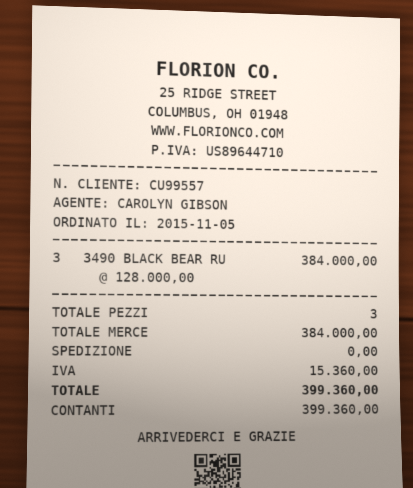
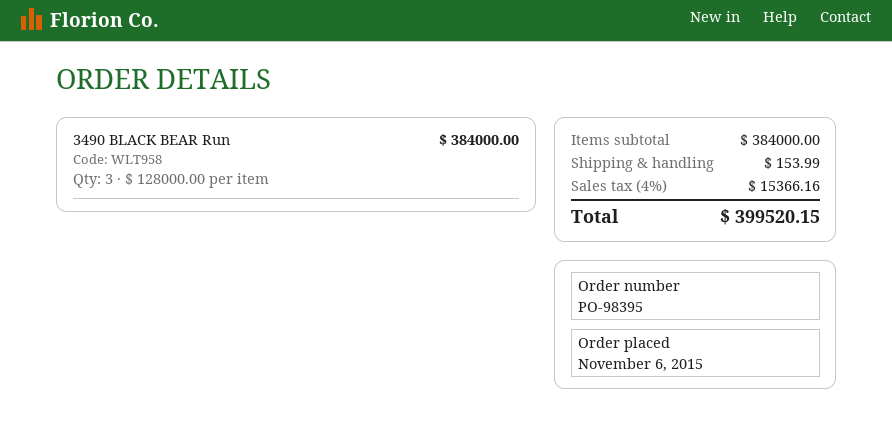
order date: 2015-11-05 -> 2015-11-06
shipping: 0.00 -> 153.99
tax: 15360.00 -> 15366.16
total: 399360.00 -> 399520.15

